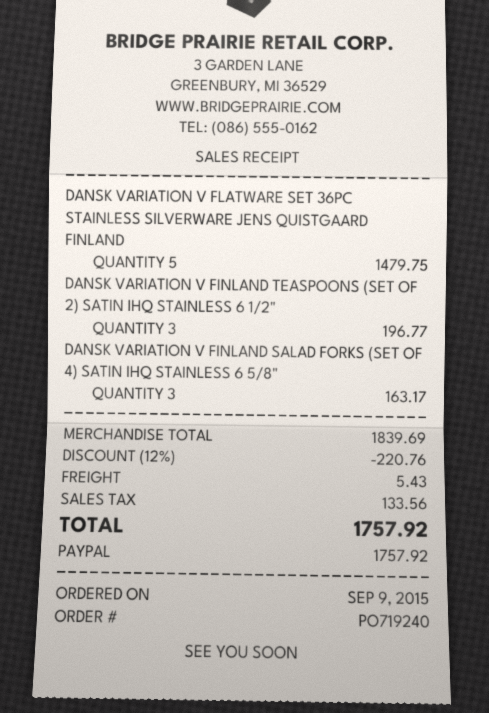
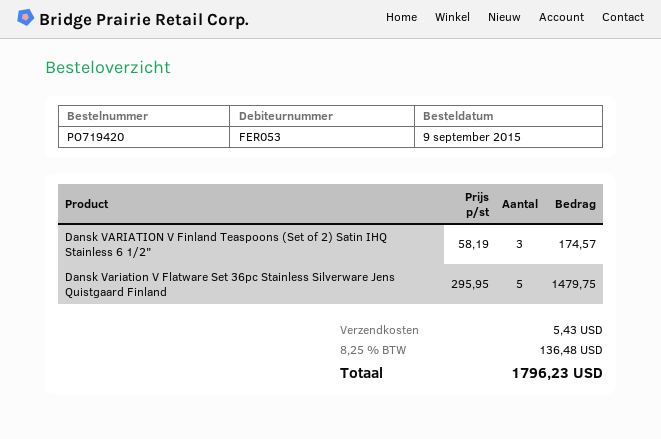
order number: PO719240 -> PO719420
DANSK VARIATION V FINLAND TEASPOONS (SET OF 2) SATIN IHQ STAINLESS 6 1/2": 3 for 196.77 -> 3 for 174.57
DANSK VARIATION V FINLAND SALAD FORKS (SET OF 4) SATIN IHQ STAINLESS 6 5/8": 3 for 163.17 -> none
discount: 12% = 220.76 -> none
tax: 133.56 -> 136.48
total: 1757.92 -> 1796.23

